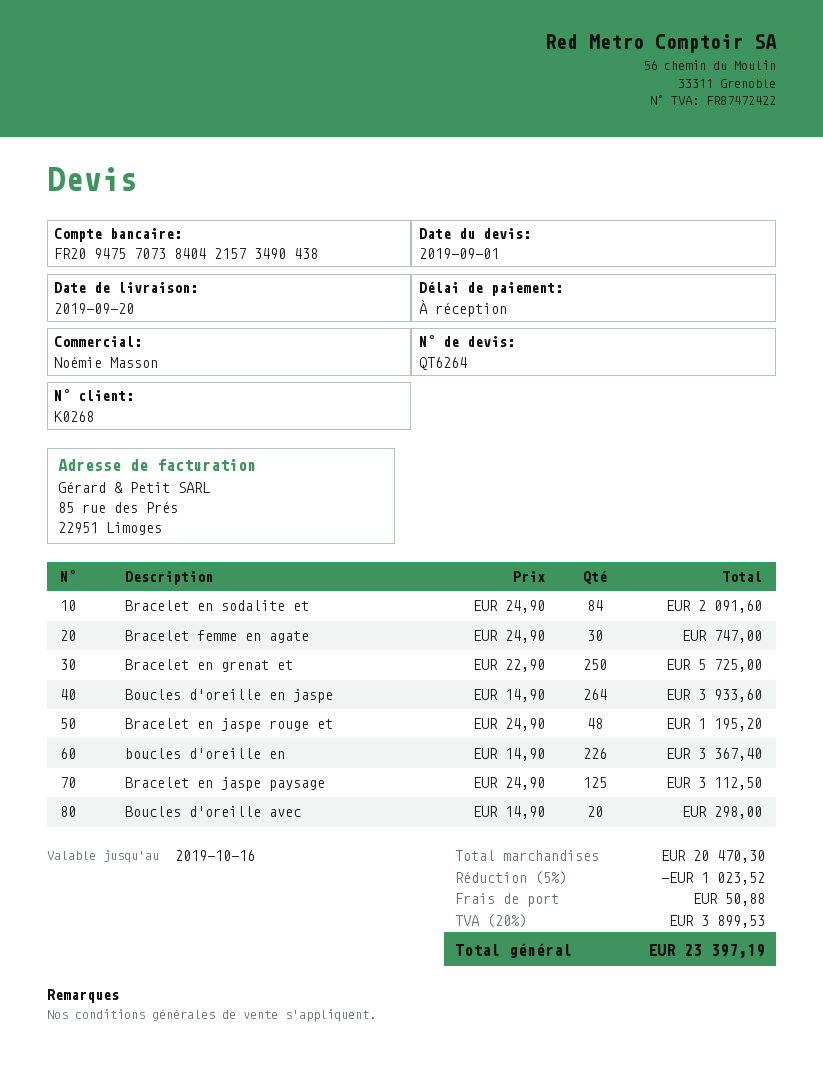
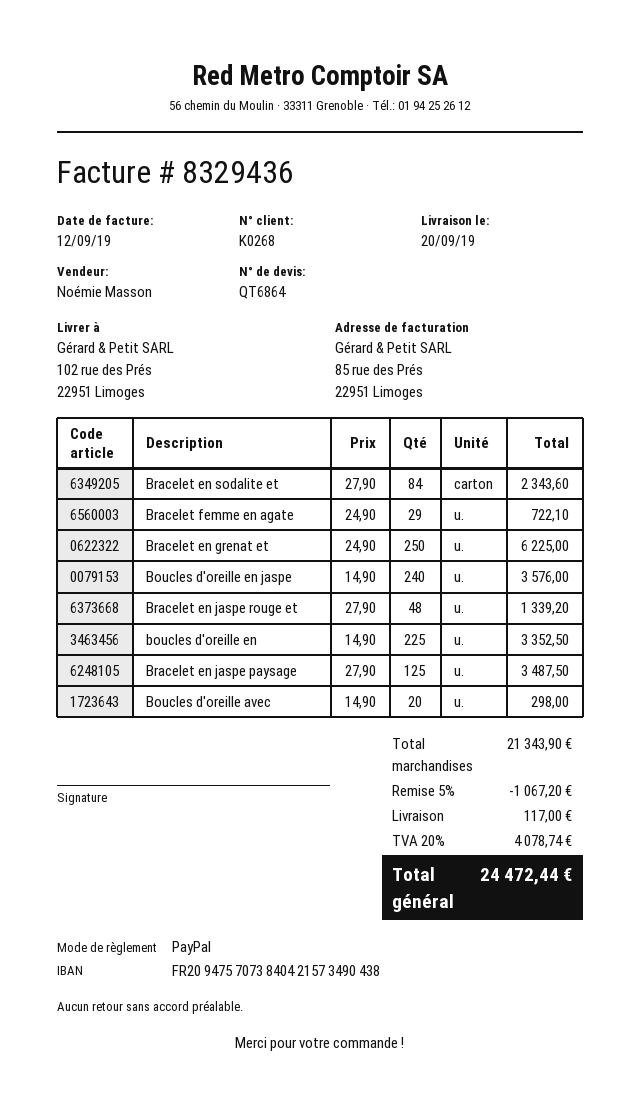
quote number: QT6264 -> QT6864
Bracelet en sodalite et: 84 x 24.90 = 2091.60 -> 84 x 27.90 = 2343.60
Bracelet femme en agate: 30 x 24.90 = 747.00 -> 29 x 24.90 = 722.10
Bracelet en grenat et: 250 x 22.90 = 5725.00 -> 250 x 24.90 = 6225.00
Boucles d'oreille en jaspe: 264 x 14.90 = 3933.60 -> 240 x 14.90 = 3576.00
Bracelet en jaspe rouge et: 48 x 24.90 = 1195.20 -> 48 x 27.90 = 1339.20
boucles d'oreille en: 226 x 14.90 = 3367.40 -> 225 x 14.90 = 3352.50
Bracelet en jaspe paysage: 125 x 24.90 = 3112.50 -> 125 x 27.90 = 3487.50
subtotal: 20470.30 -> 21343.90
discount: 5% = 1023.52 -> 5% = 1067.20
shipping: 50.88 -> 117.00
tax: 20% = 3899.53 -> 20% = 4078.74
total: 23397.19 -> 24472.44

